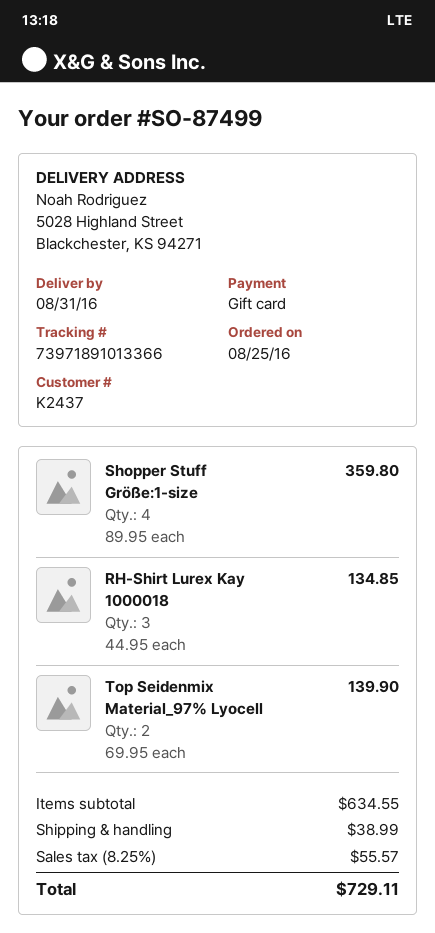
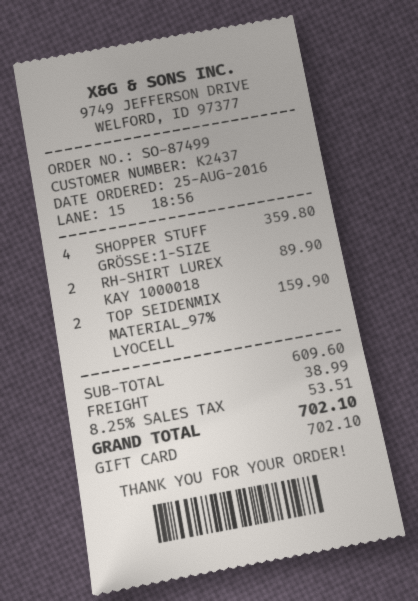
RH-Shirt Lurex Kay 1000018: 3 for 134.85 -> 2 for 89.90
Top Seidenmix Material_97% Lyocell: 2 for 139.90 -> 2 for 159.90
subtotal: 634.55 -> 609.60
tax: 8.25% = 55.57 -> 8.25% = 53.51
total: 729.11 -> 702.10

